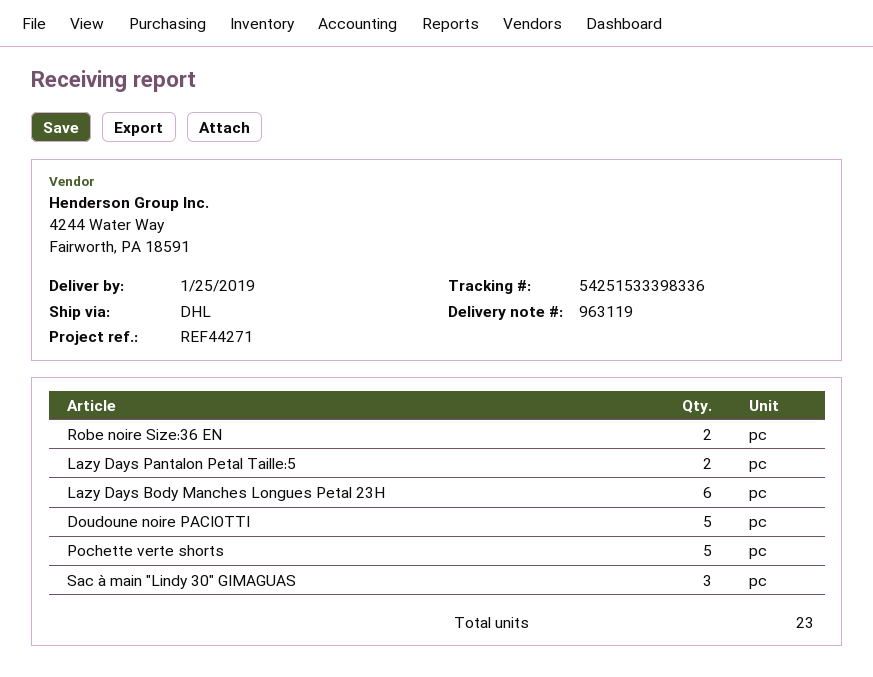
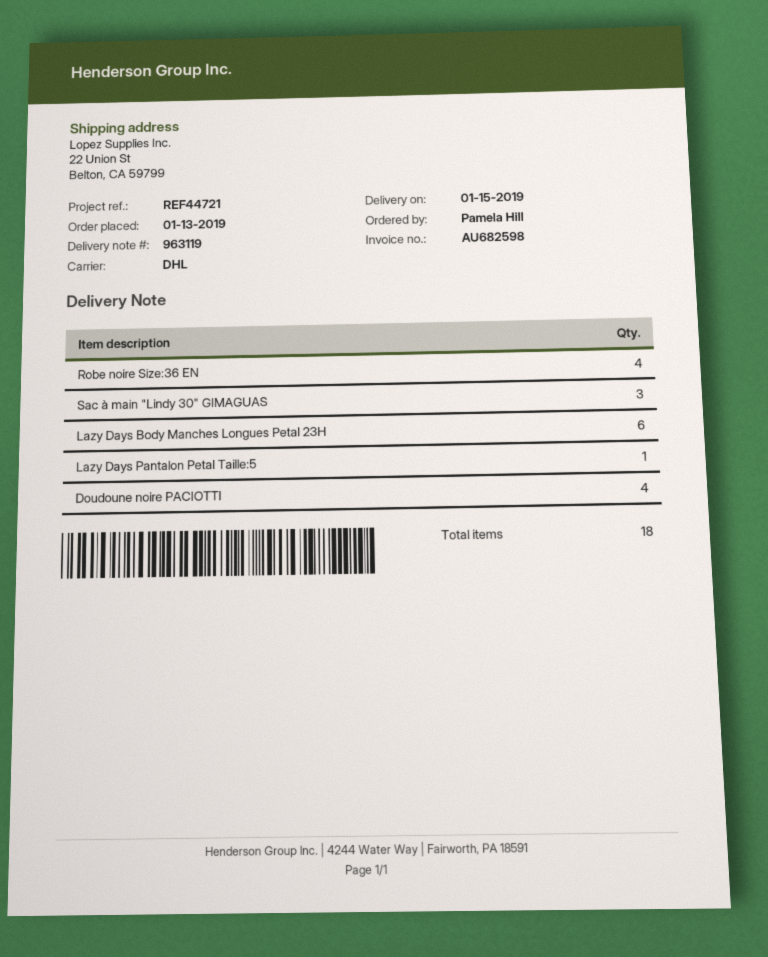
delivery date: 2019-01-25 -> 2019-01-15
reference: REF44271 -> REF44721
Robe noire Size:36 EN: 2 -> 4
Lazy Days Pantalon Petal Taille:5: 2 -> 1
Doudoune noire PACIOTTI: 5 -> 4
Pochette verte shorts: 5 -> none
total quantity: 23 -> 18

